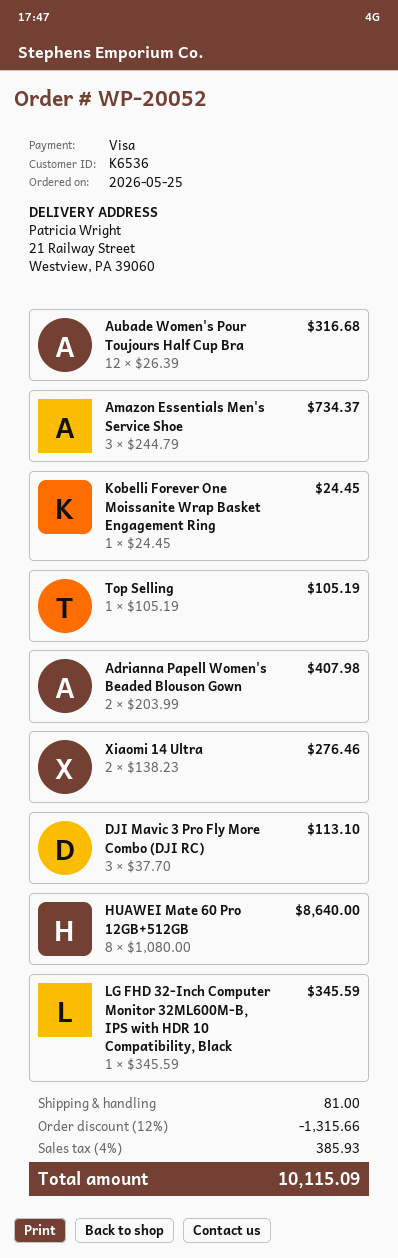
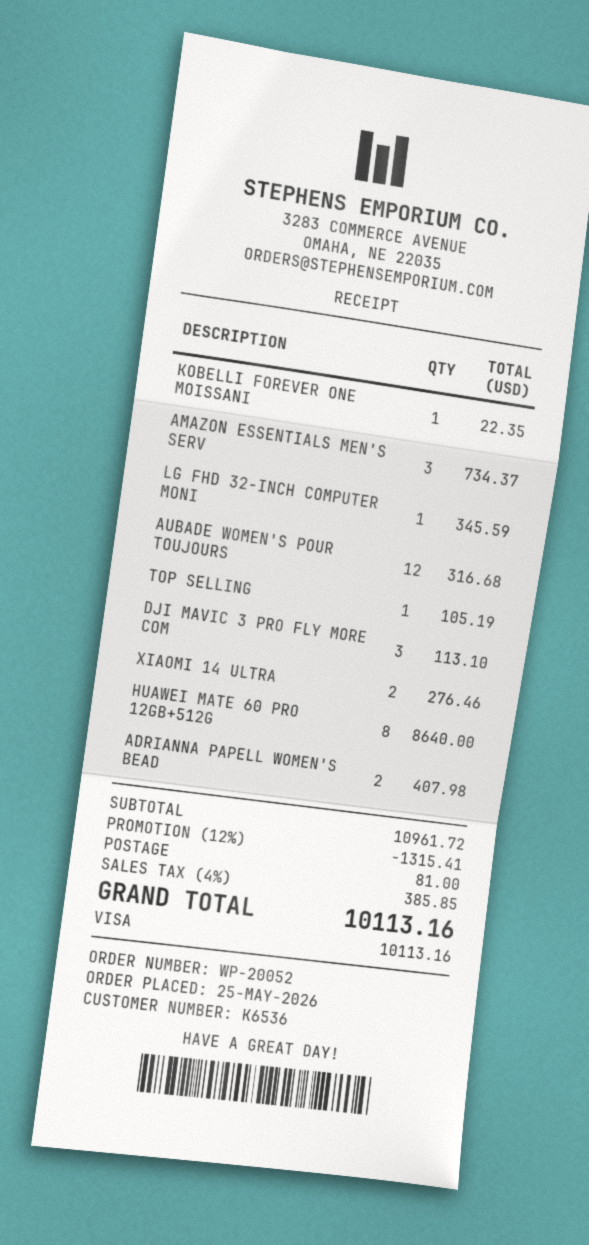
Kobelli Forever One Moissanite Wrap Basket Engagement Ring: 1 for 24.45 -> 1 for 22.35
discount: 12% = 1315.66 -> 12% = 1315.41
tax: 4% = 385.93 -> 4% = 385.85
total: 10115.09 -> 10113.16

